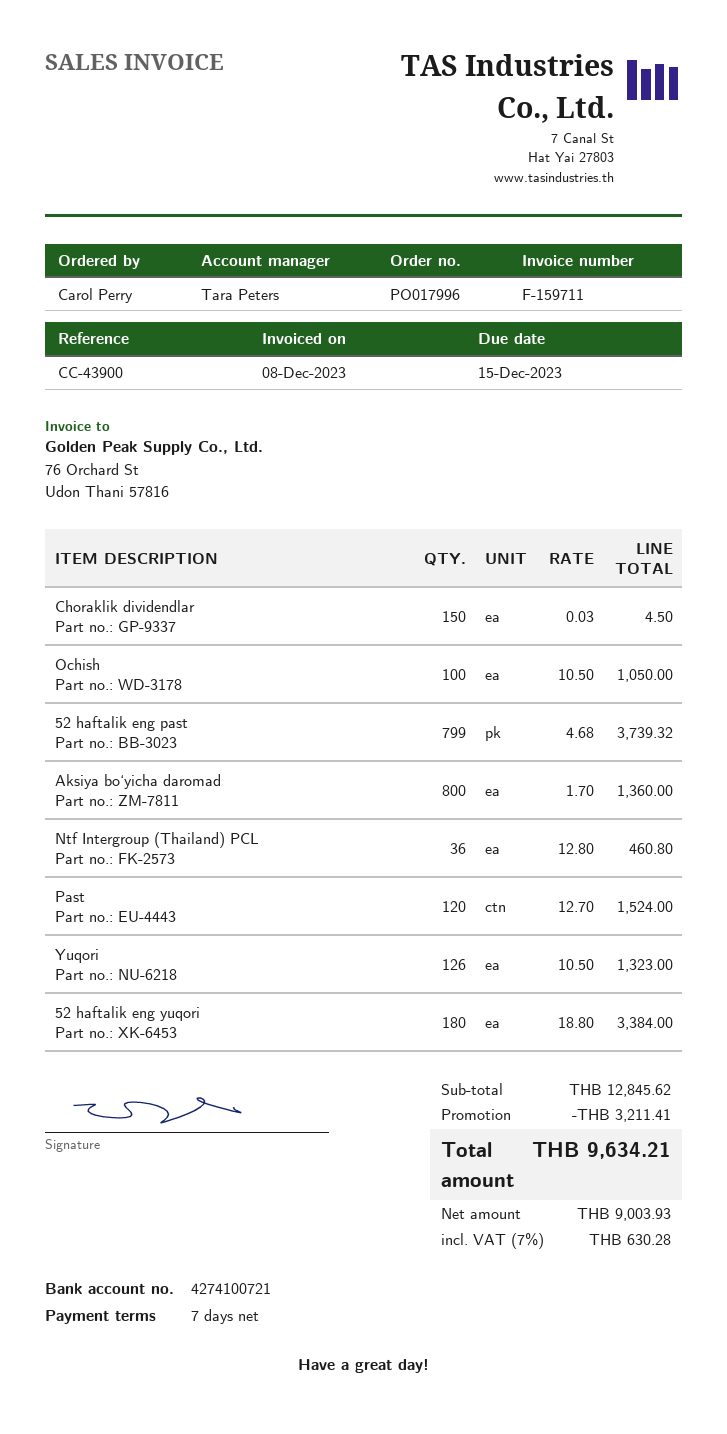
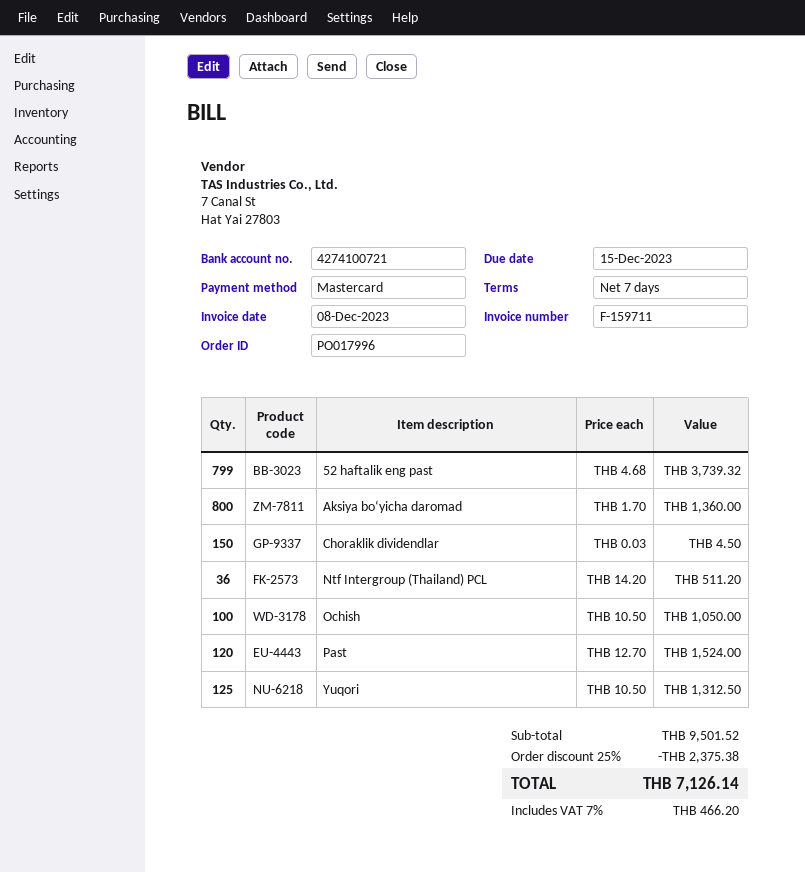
Ntf Intergroup (Thailand) PCL: 36 x 12.80 = 460.80 -> 36 x 14.20 = 511.20
Yuqori: 126 x 10.50 = 1323.00 -> 125 x 10.50 = 1312.50
52 haftalik eng yuqori: 180 x 18.80 = 3384.00 -> none
subtotal: 12845.62 -> 9501.52
discount: 3211.41 -> 2375.38
tax: 7% = 630.28 -> 7% = 466.20
total: 9634.21 -> 7126.14

